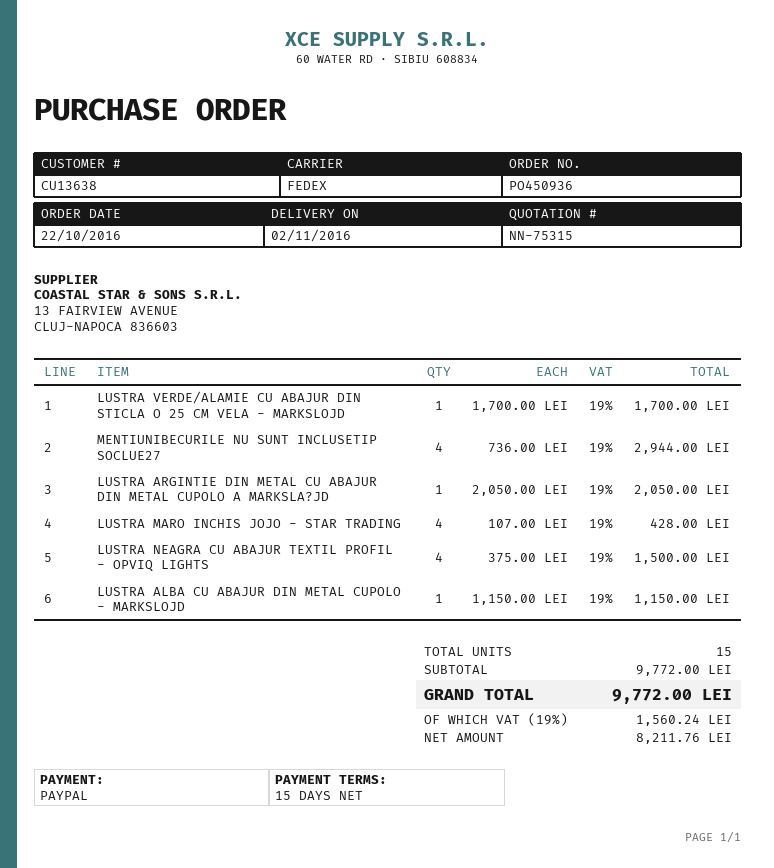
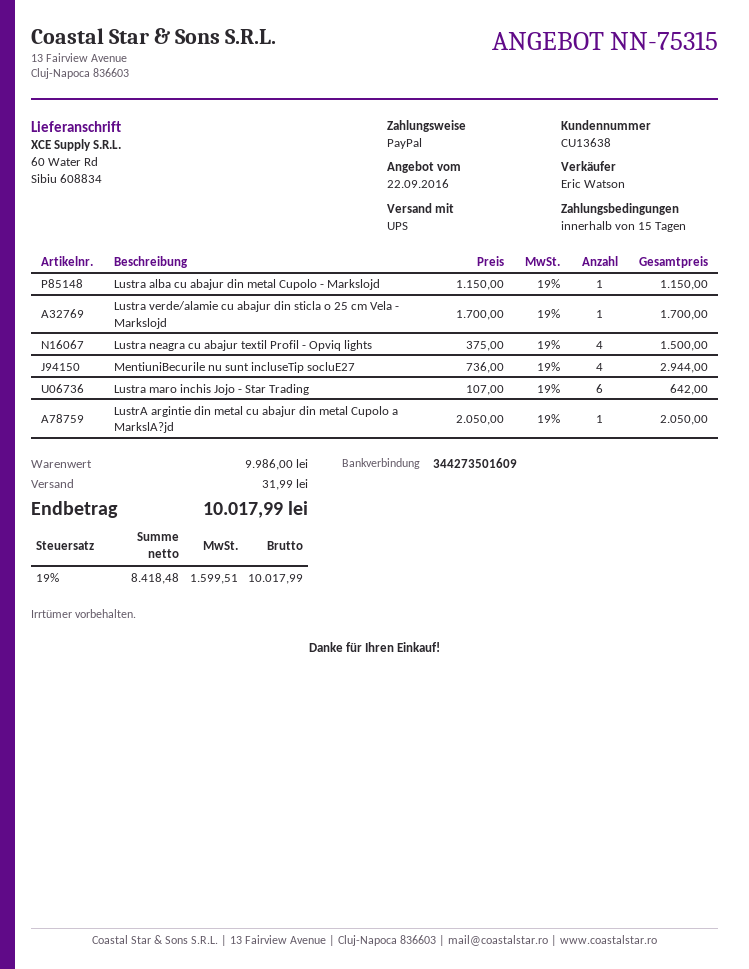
shipping method: FedEx -> UPS
LUSTRA MARO INCHIS JOJO - STAR TRADING: 4 x 107.00 = 428.00 -> 6 x 107.00 = 642.00
subtotal: 9772.00 -> 9986.00
shipping: none -> 31.99
net: 8211.76 -> 8418.48
tax: 19% = 1560.24 -> 19% = 1599.51
total: 9772.00 -> 10017.99

